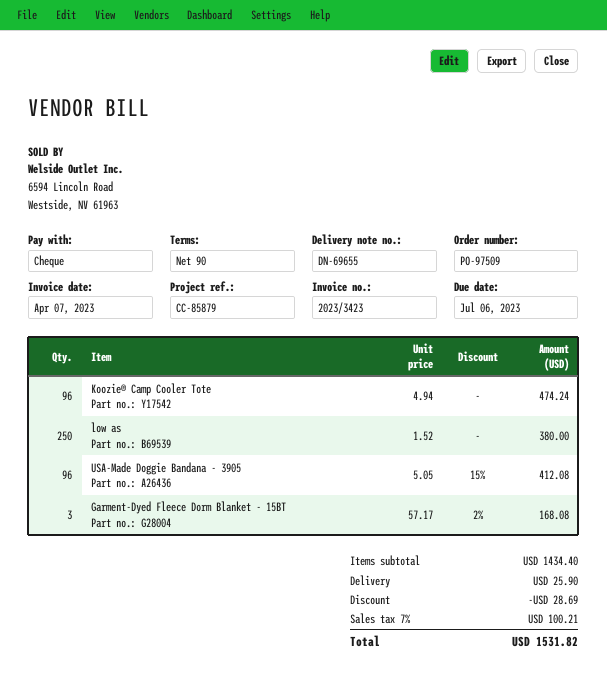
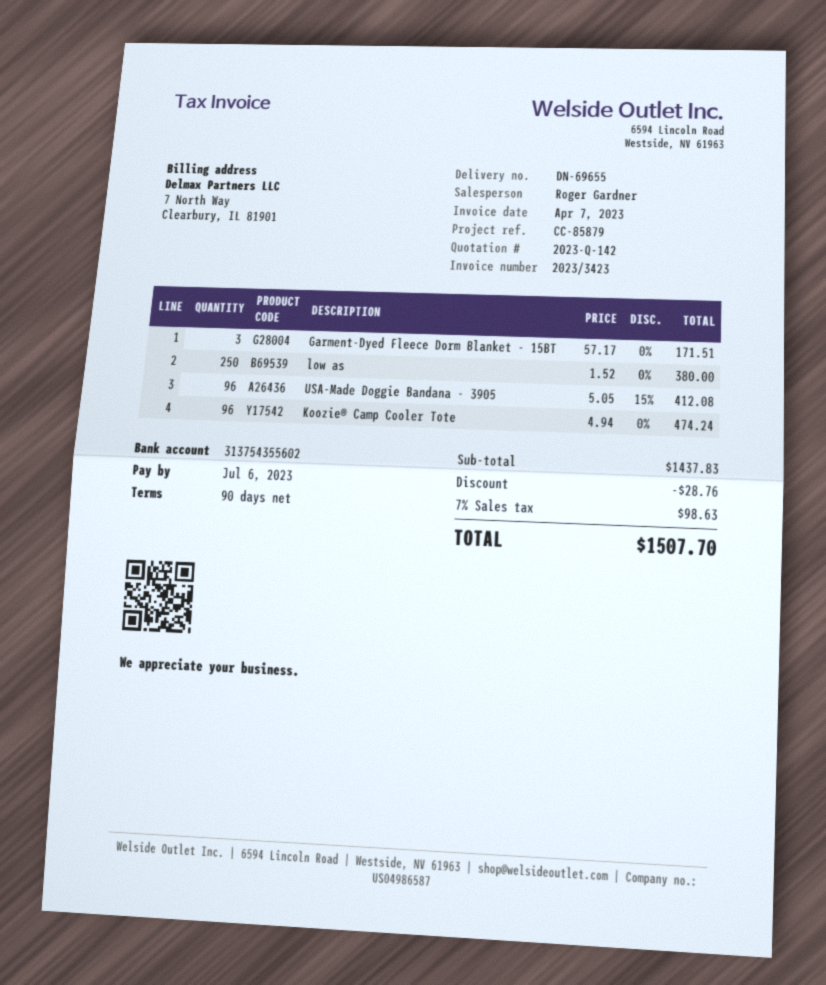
Garment-Dyed Fleece Dorm Blanket - 15BT: 3 x 57.17 - 2% = 168.08 -> 3 x 57.17 = 171.51
subtotal: 1434.40 -> 1437.83
discount: 28.69 -> 28.76
shipping: 25.90 -> none
tax: 7% = 100.21 -> 7% = 98.63
total: 1531.82 -> 1507.70

